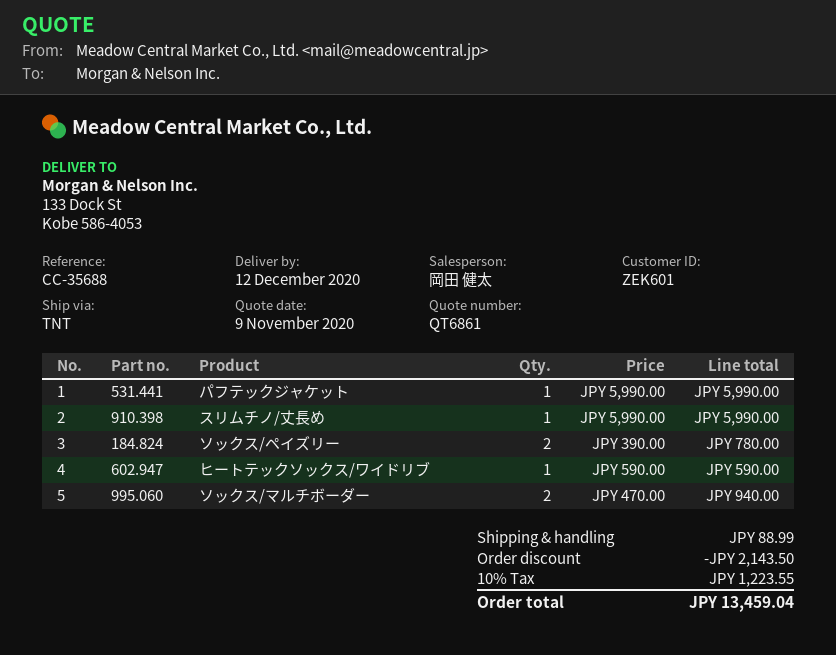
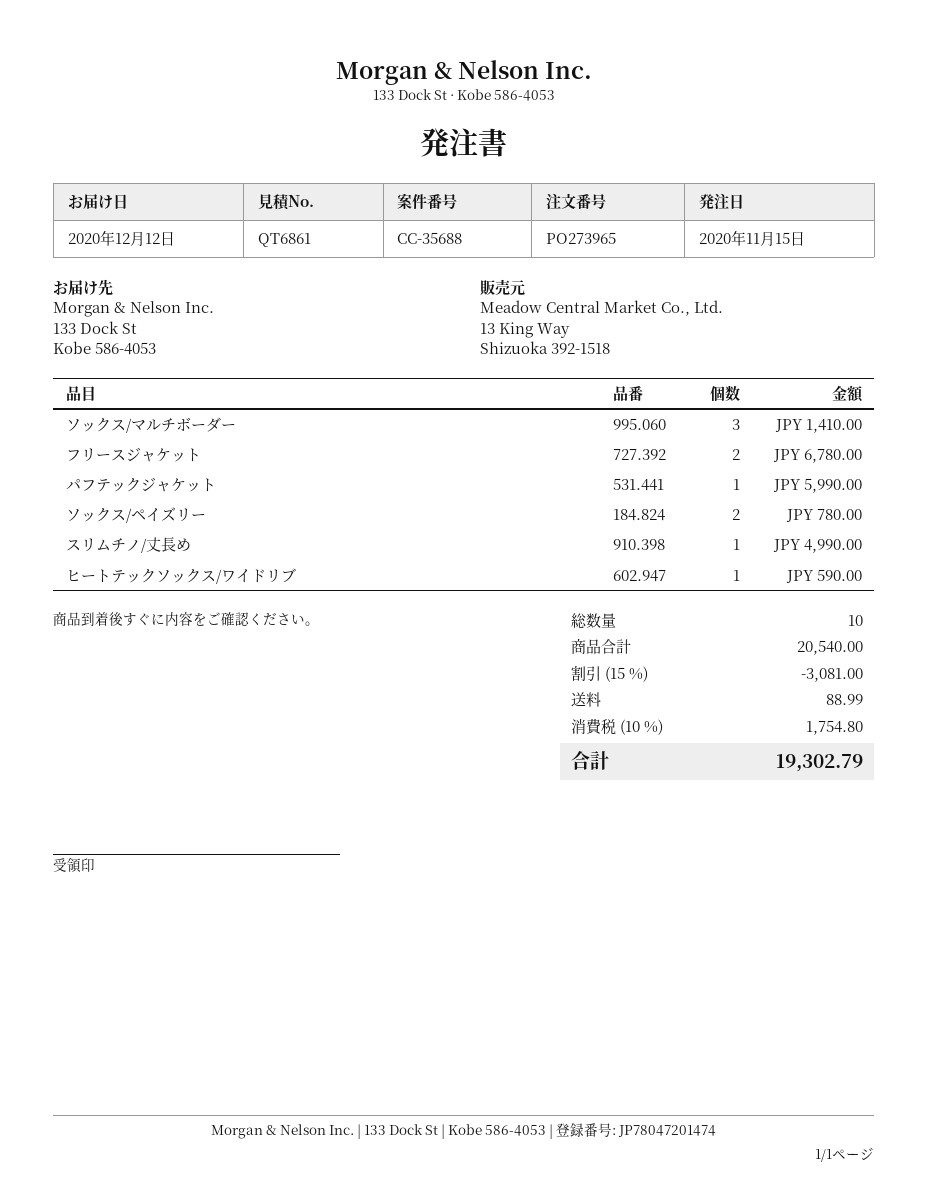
スリムチノ/丈長め: 1 for 5990.00 -> 1 for 4990.00
ソックス/マルチボーダー: 2 for 940.00 -> 3 for 1410.00
フリースジャケット: none -> 2 for 6780.00
discount: 2143.50 -> 3081.00
tax: 10% = 1223.55 -> 10% = 1754.80
total: 13459.04 -> 19302.79

